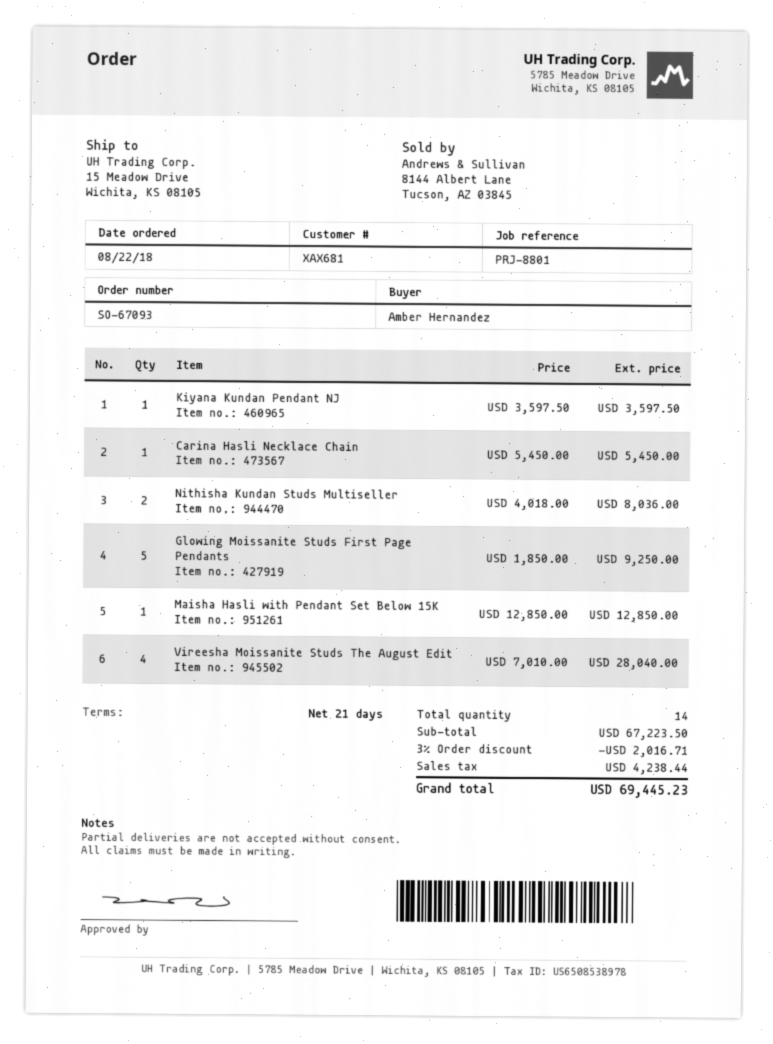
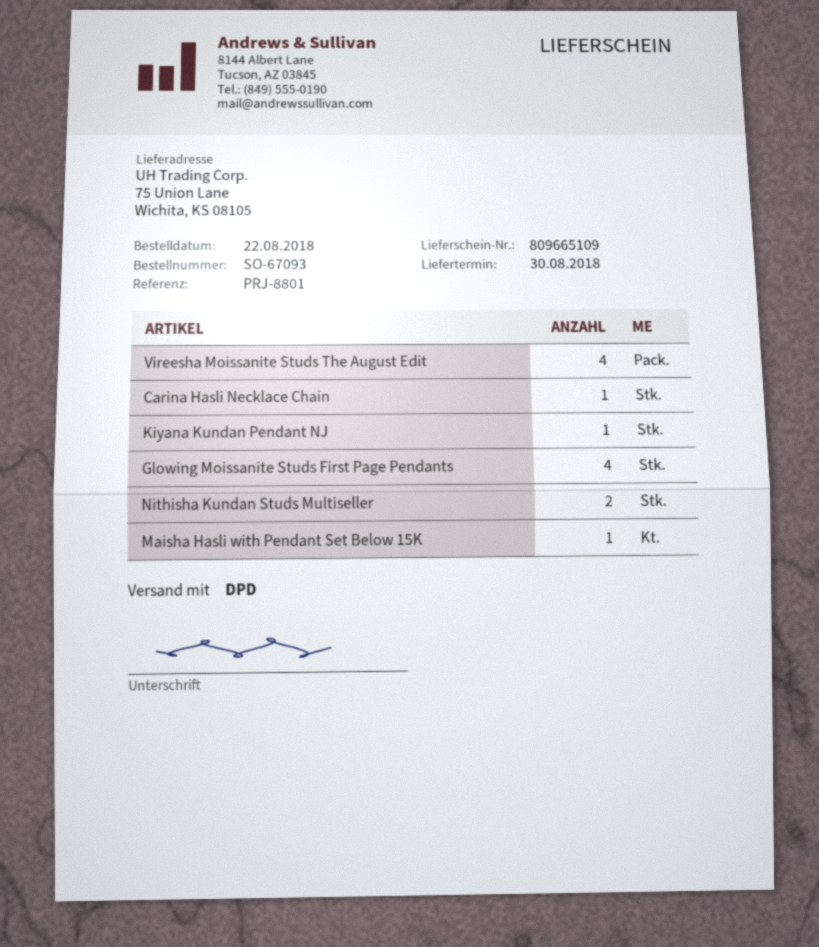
ship to: 15 Meadow Drive, Wichita, KS 08105 -> 75 Union Lane, Wichita, KS 08105
Glowing Moissanite Studs First Page Pendants: 5 -> 4

